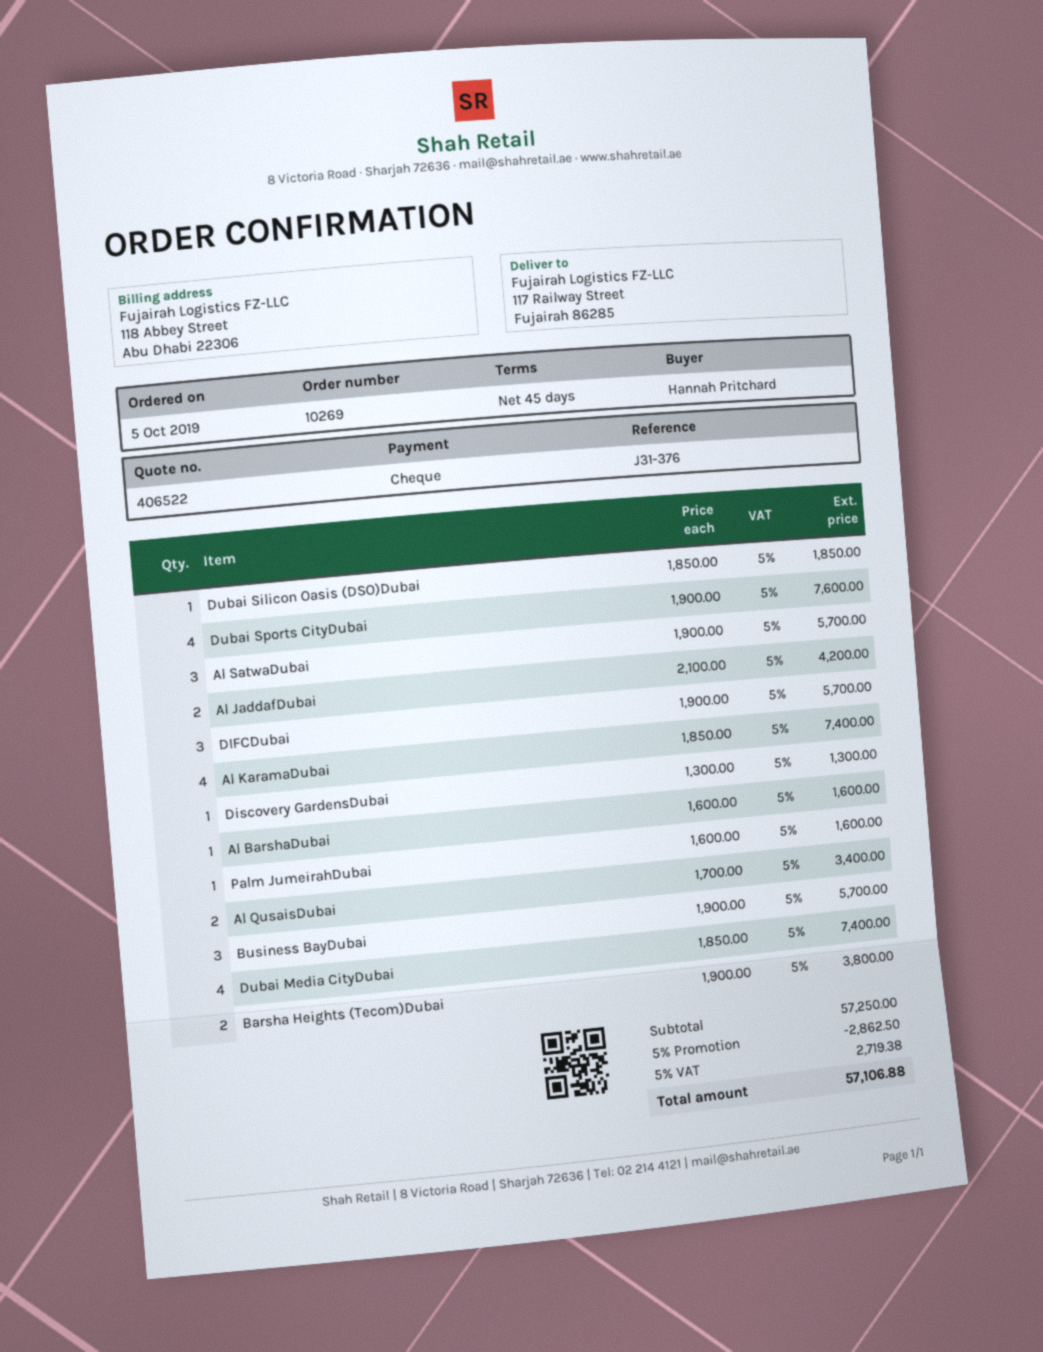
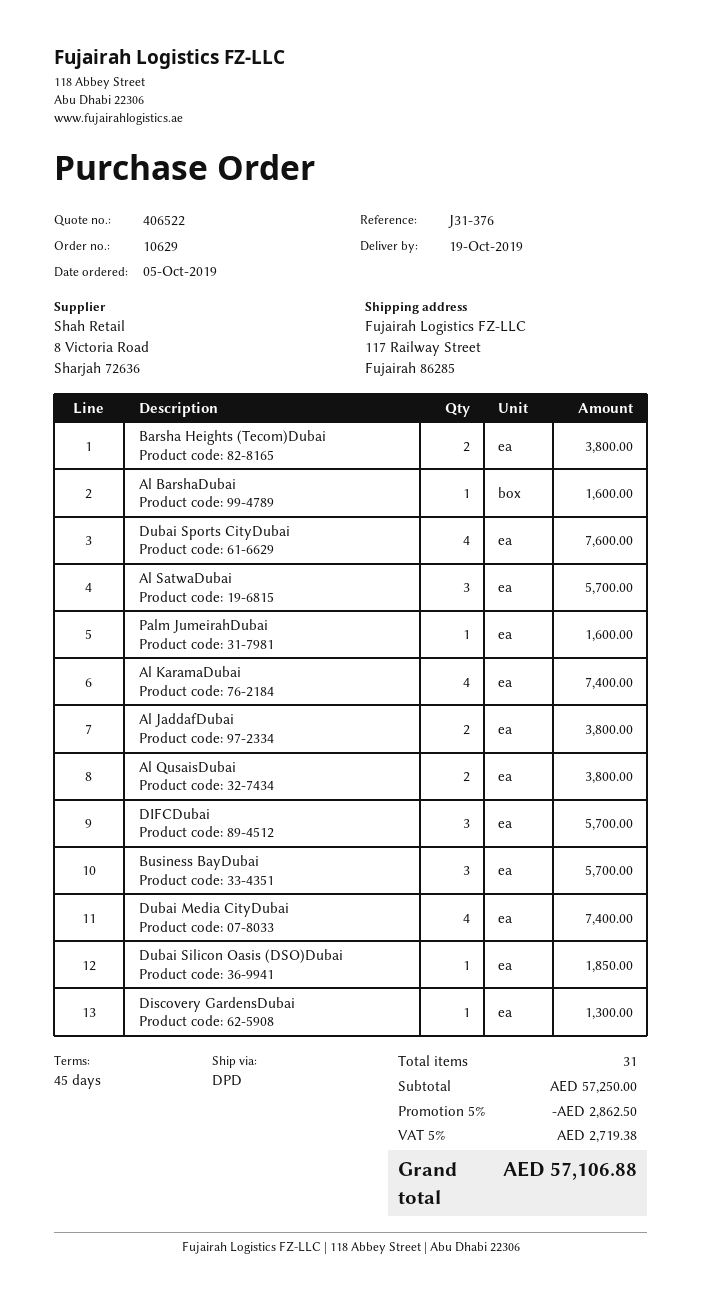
order number: 10269 -> 10629
Al JaddafDubai: 2 for 4200.00 -> 2 for 3800.00
Al QusaisDubai: 2 for 3400.00 -> 2 for 3800.00

